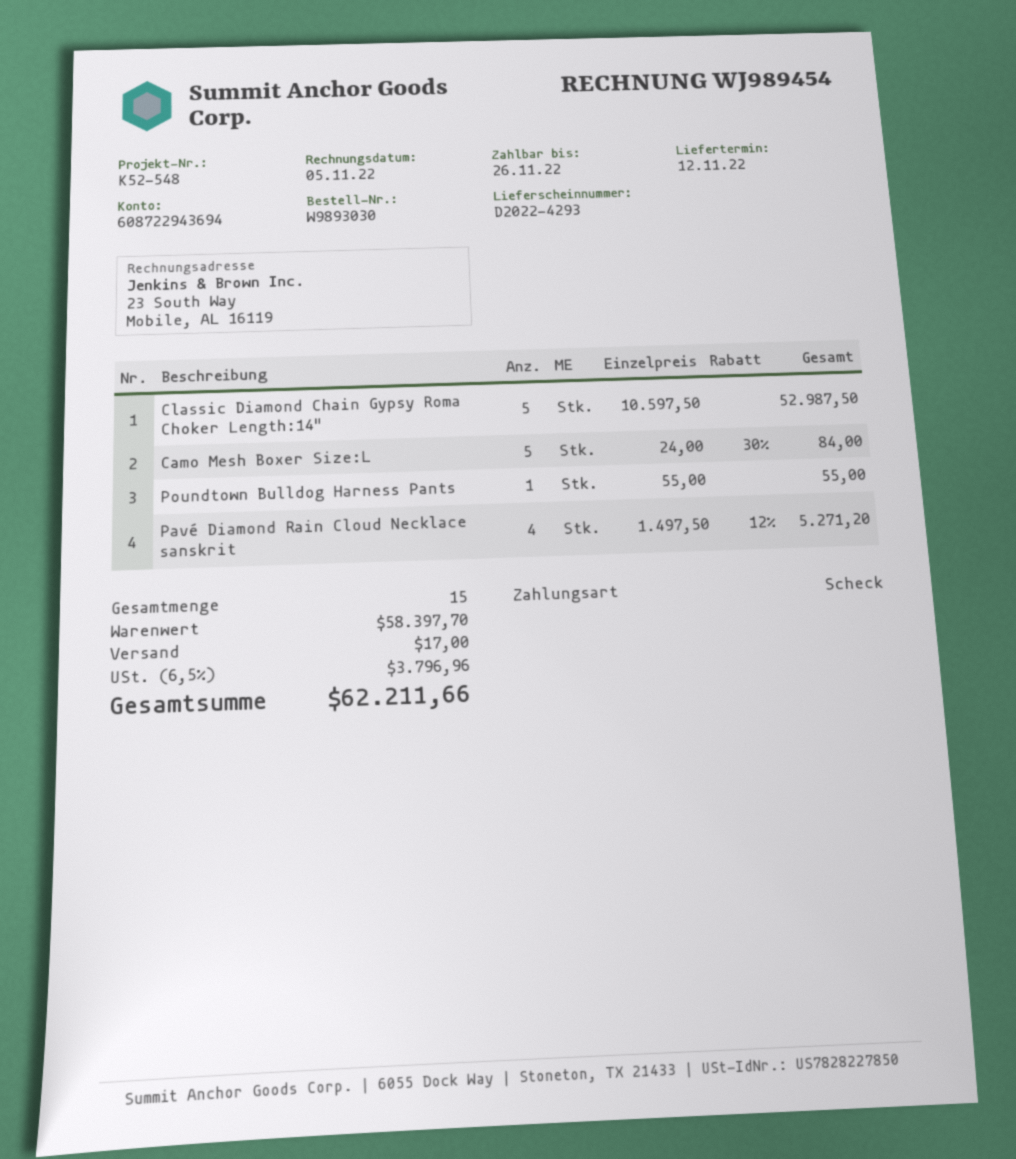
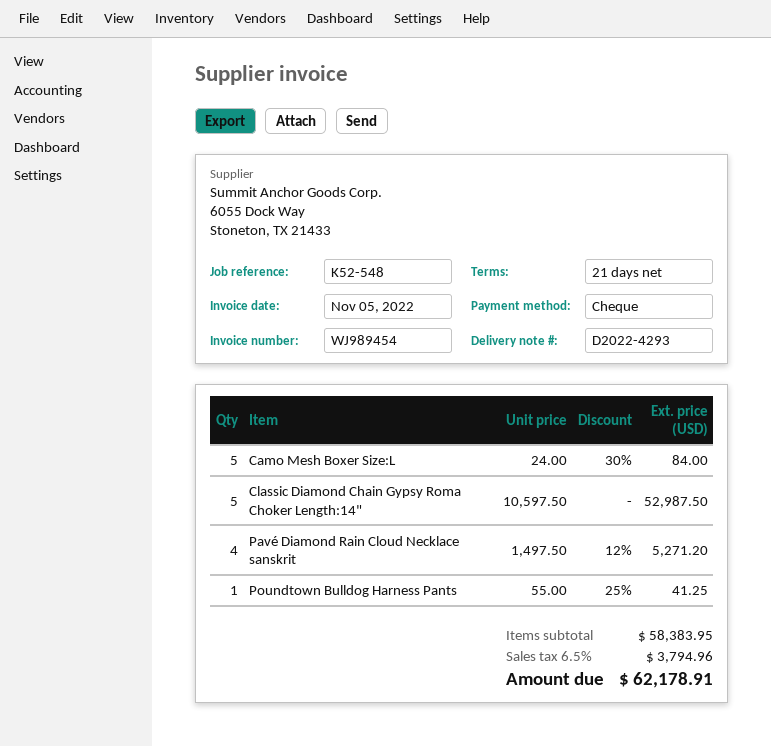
Poundtown Bulldog Harness Pants: 1 x 55.00 = 55.00 -> 1 x 55.00 - 25% = 41.25
subtotal: 58397.70 -> 58383.95
shipping: 17.00 -> none
tax: 6.5% = 3796.96 -> 6.5% = 3794.96
total: 62211.66 -> 62178.91

